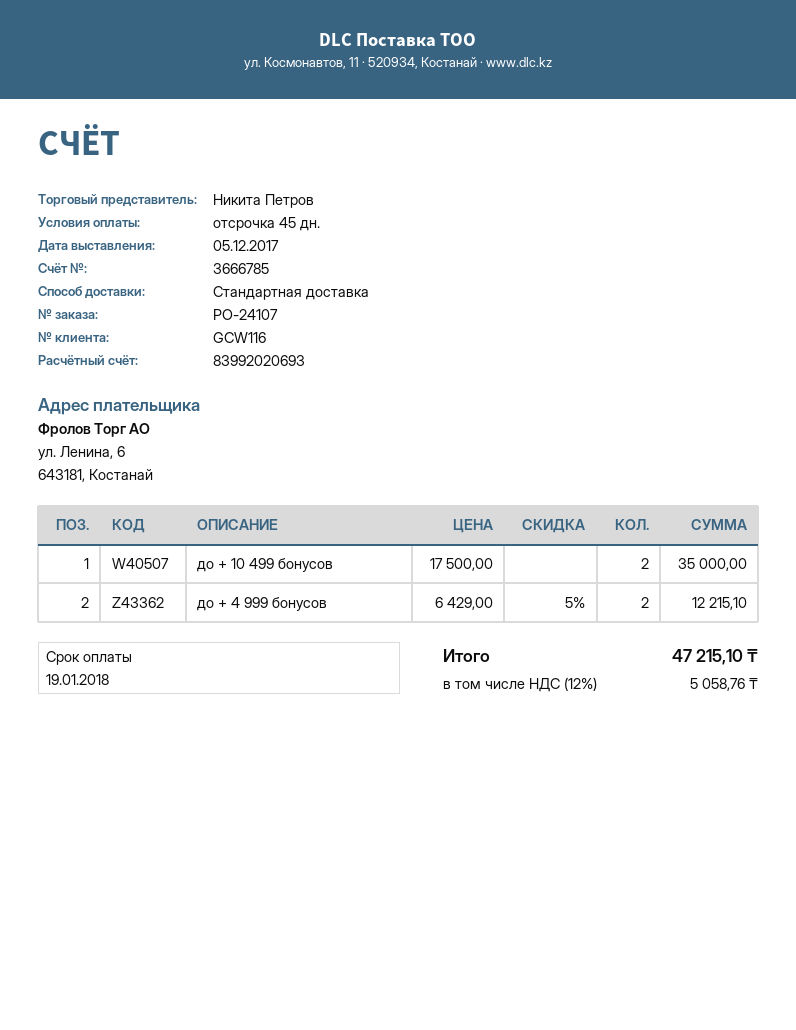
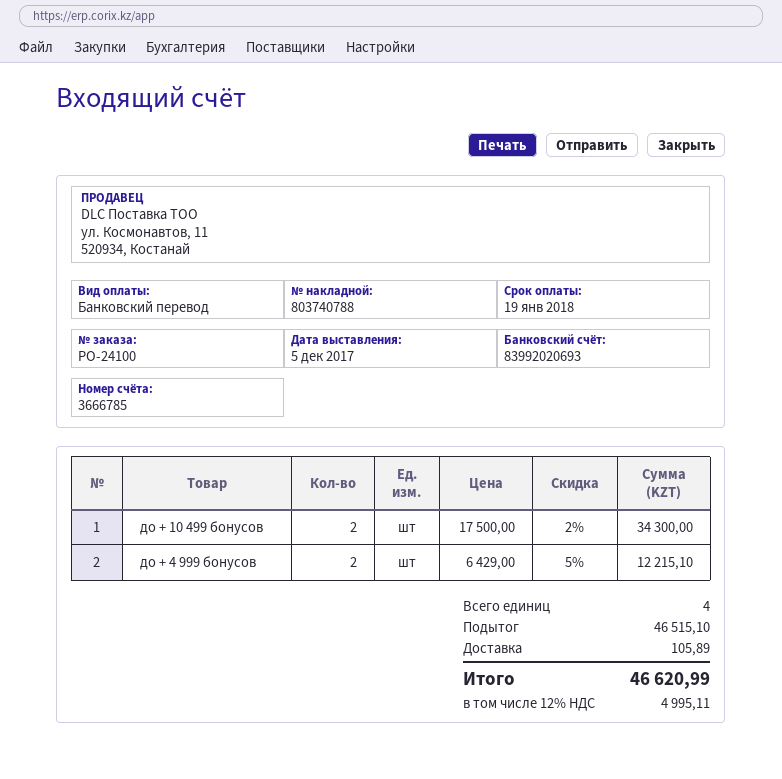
order number: PO-24107 -> PO-24100
до + 10 499 бонусов: 2 x 17500.00 = 35000.00 -> 2 x 17500.00 - 2% = 34300.00
shipping: none -> 105.89
tax: 12% = 5058.76 -> 12% = 4995.11
total: 47215.10 -> 46620.99

